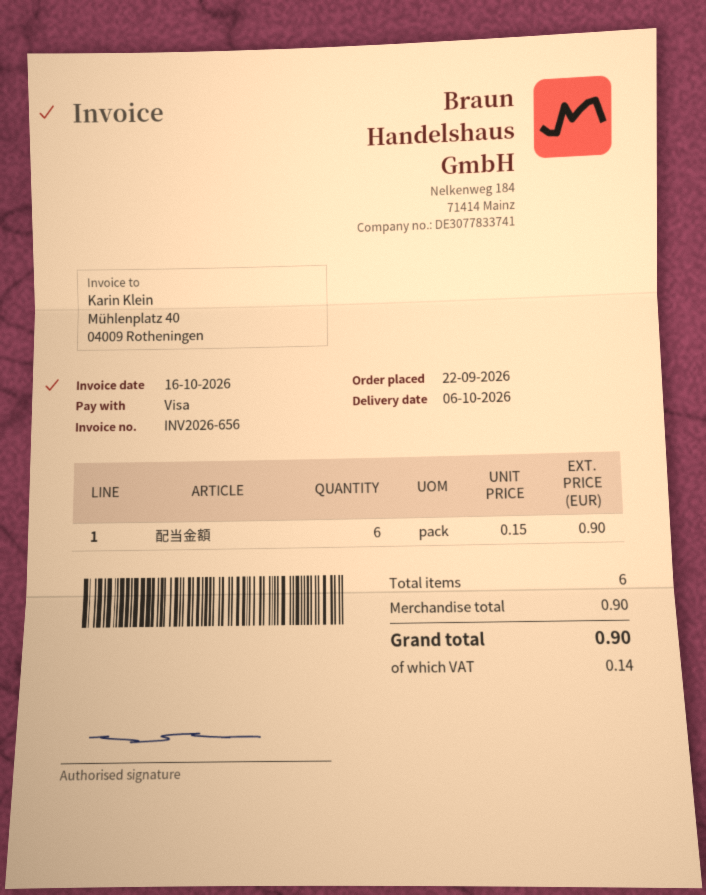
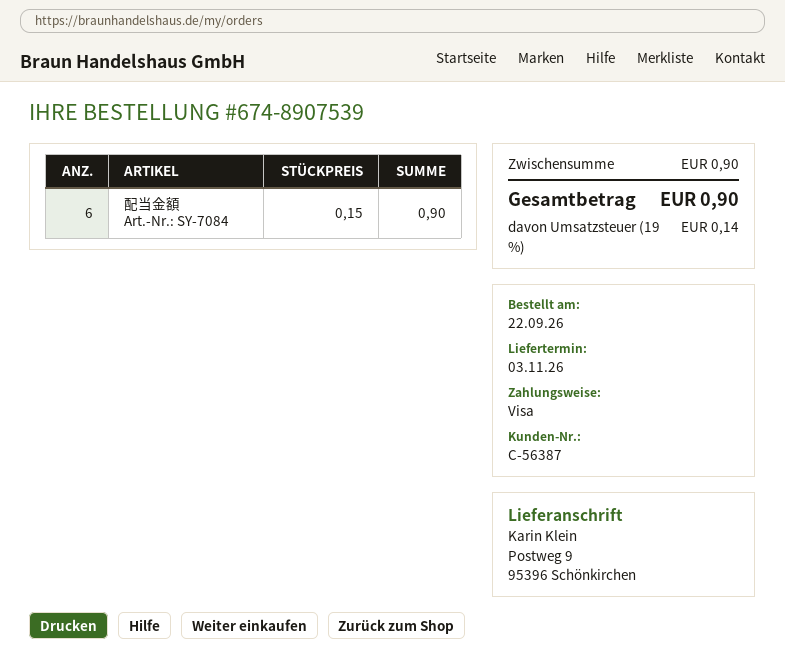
delivery date: 2026-10-06 -> 2026-11-03

